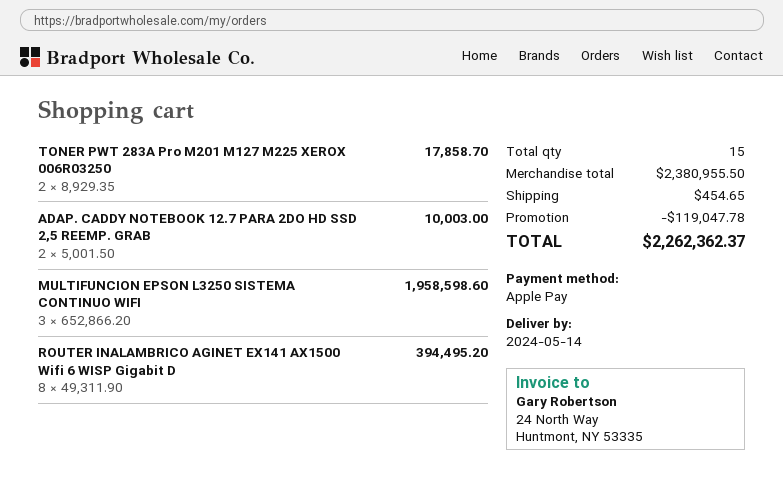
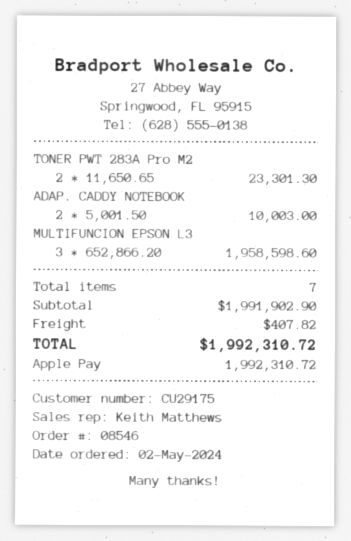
TONER PWT 283A Pro M201 M127 M225 XEROX 006R03250: 2 x 8929.35 = 17858.70 -> 2 x 11650.65 = 23301.30
ROUTER INALAMBRICO AGINET EX141 AX1500 Wifi 6 WISP Gigabit D: 8 x 49311.90 = 394495.20 -> none
total quantity: 15 -> 7
subtotal: 2380955.50 -> 1991902.90
discount: 119047.78 -> none
shipping: 454.65 -> 407.82
total: 2262362.37 -> 1992310.72

